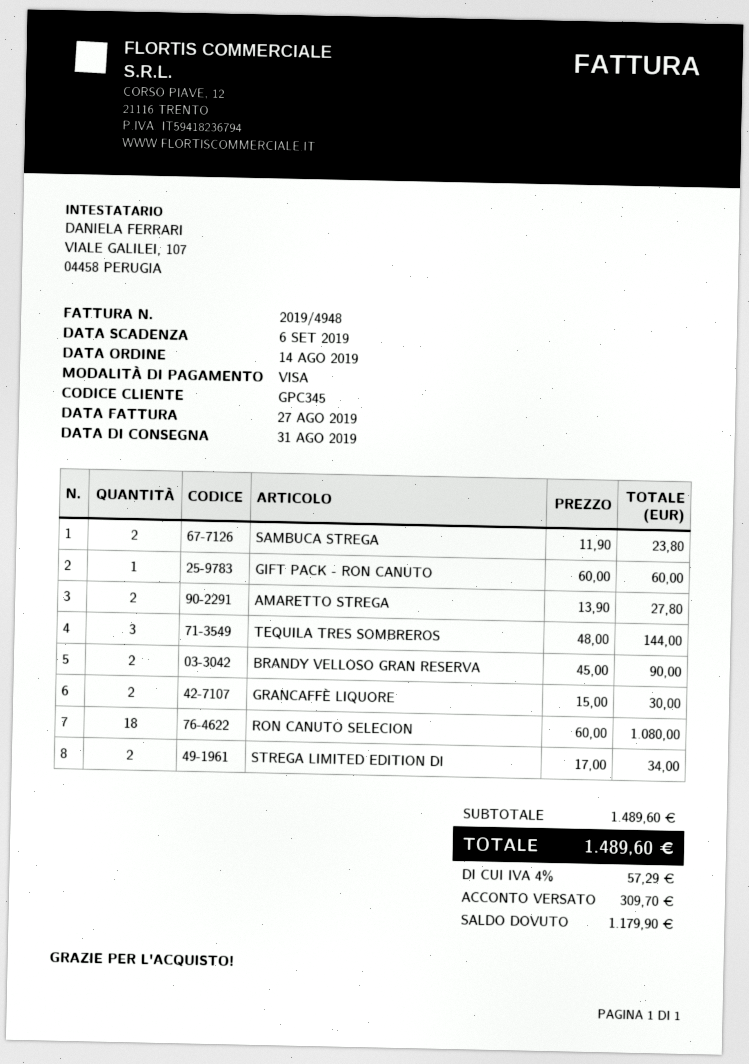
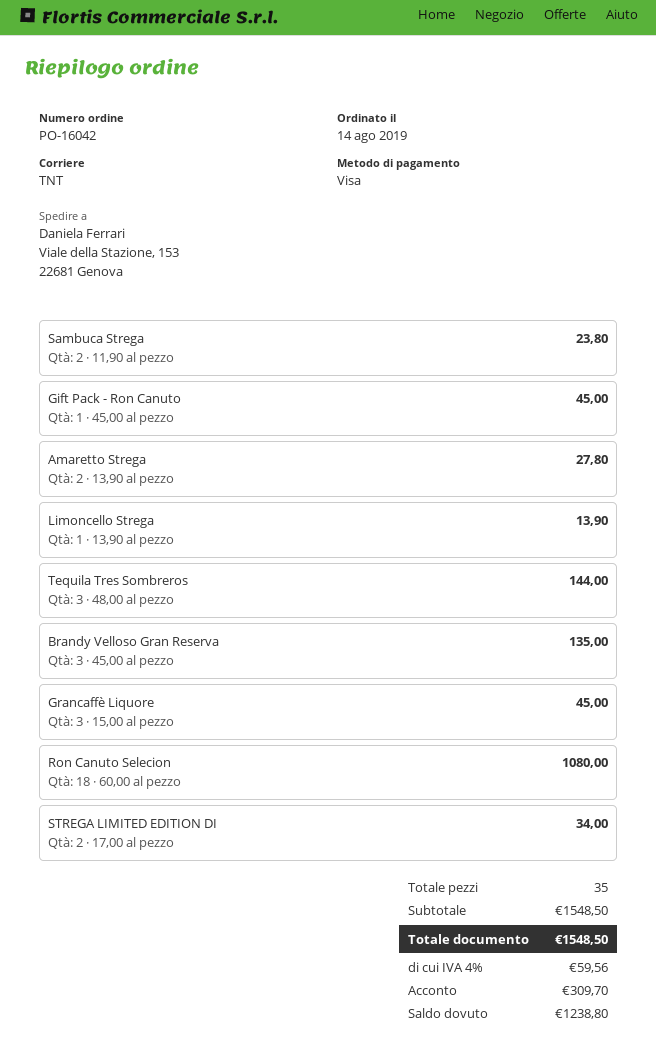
GIFT PACK - RON CANUTO: 1 x 60.00 = 60.00 -> 1 x 45.00 = 45.00
BRANDY VELLOSO GRAN RESERVA: 2 x 45.00 = 90.00 -> 3 x 45.00 = 135.00
GRANCAFFÈ LIQUORE: 2 x 15.00 = 30.00 -> 3 x 15.00 = 45.00
Limoncello Strega: none -> 1 x 13.90 = 13.90
subtotal: 1489.60 -> 1548.50
tax: 4% = 57.29 -> 4% = 59.56
total: 1489.60 -> 1548.50
balance: 1179.90 -> 1238.80

